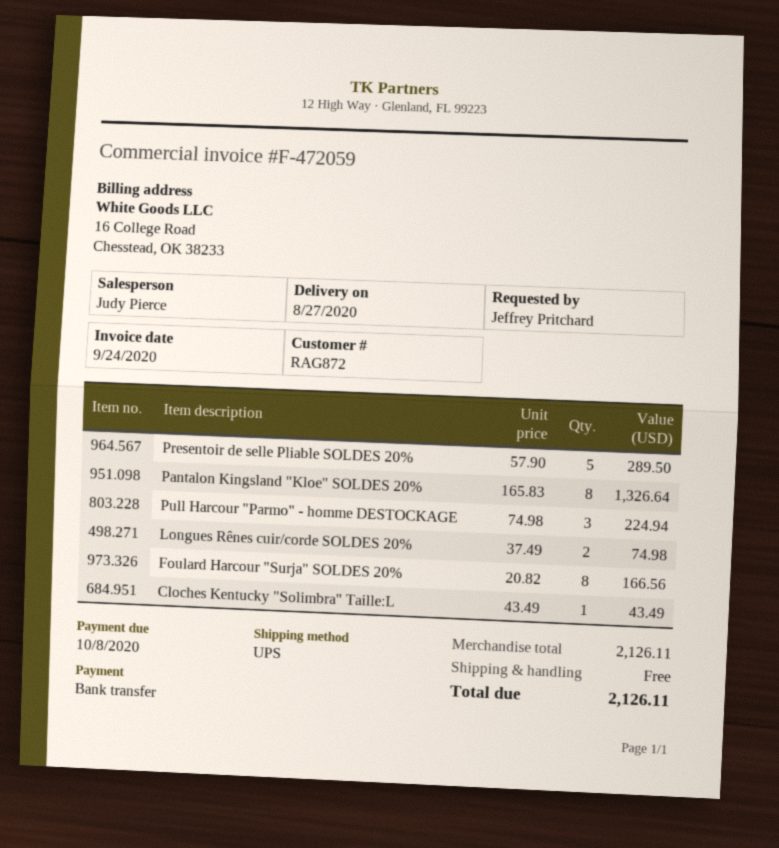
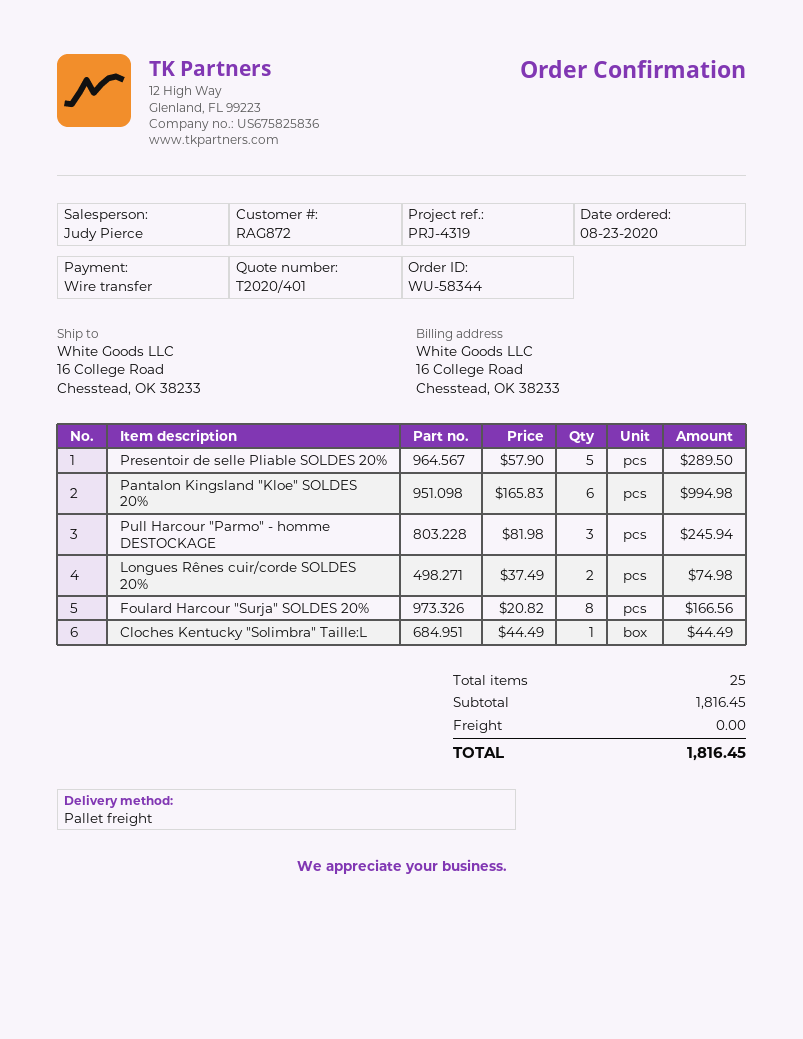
shipping method: UPS -> pallet freight
Pantalon Kingsland "Kloe" SOLDES 20%: 8 x 165.83 = 1326.64 -> 6 x 165.83 = 994.98
Pull Harcour "Parmo" - homme DESTOCKAGE: 3 x 74.98 = 224.94 -> 3 x 81.98 = 245.94
Cloches Kentucky "Solimbra" Taille:L: 1 x 43.49 = 43.49 -> 1 x 44.49 = 44.49
subtotal: 2126.11 -> 1816.45
total: 2126.11 -> 1816.45

